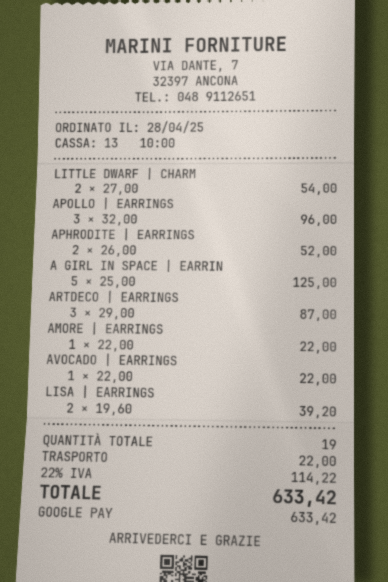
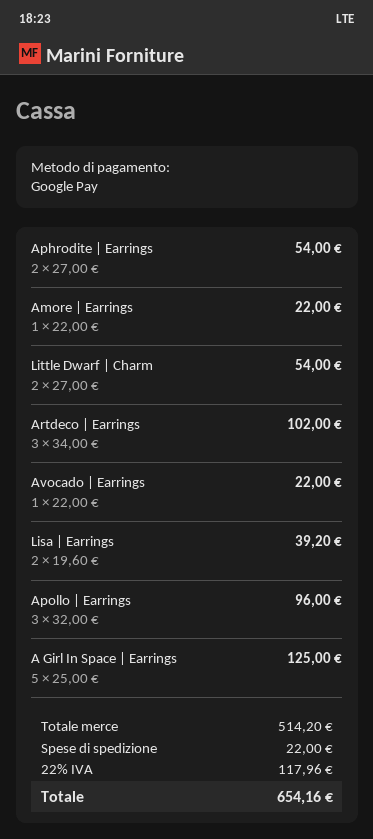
APHRODITE | EARRINGS: 2 x 26.00 = 52.00 -> 2 x 27.00 = 54.00
ARTDECO | EARRINGS: 3 x 29.00 = 87.00 -> 3 x 34.00 = 102.00
tax: 22% = 114.22 -> 22% = 117.96
total: 633.42 -> 654.16

